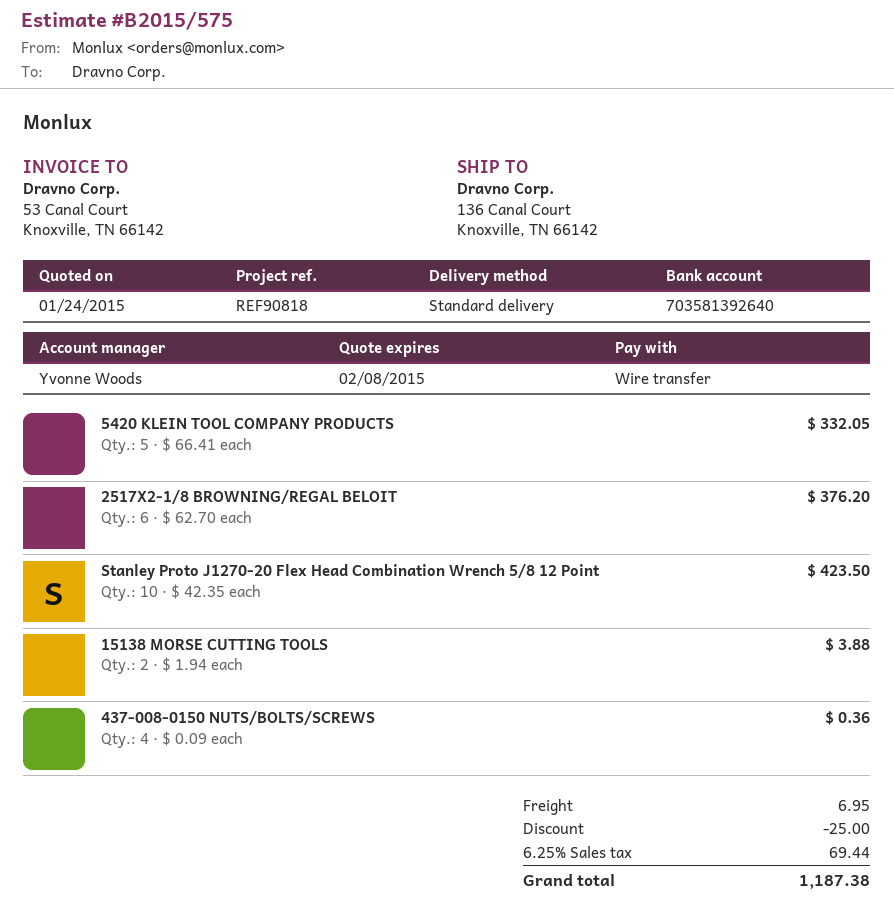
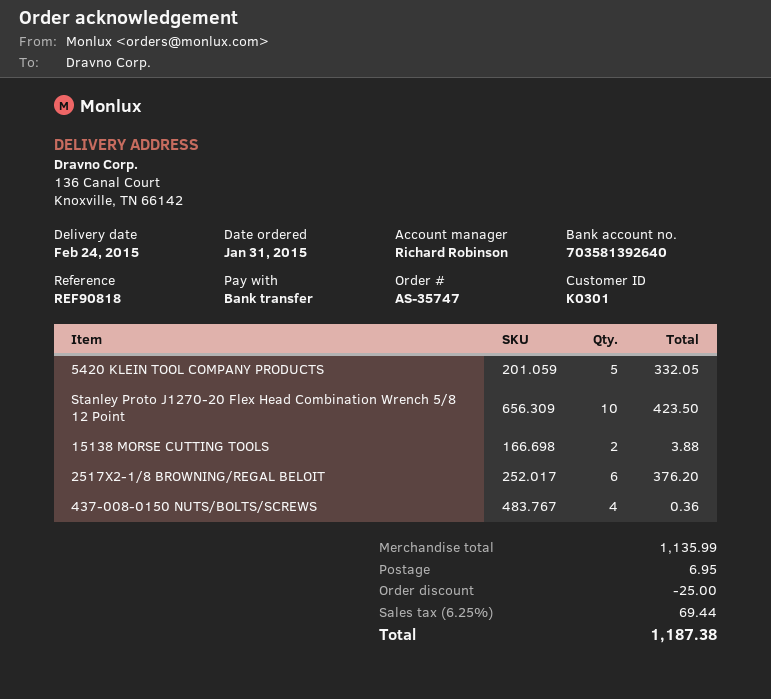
sales rep: Yvonne Woods -> Richard Robinson

